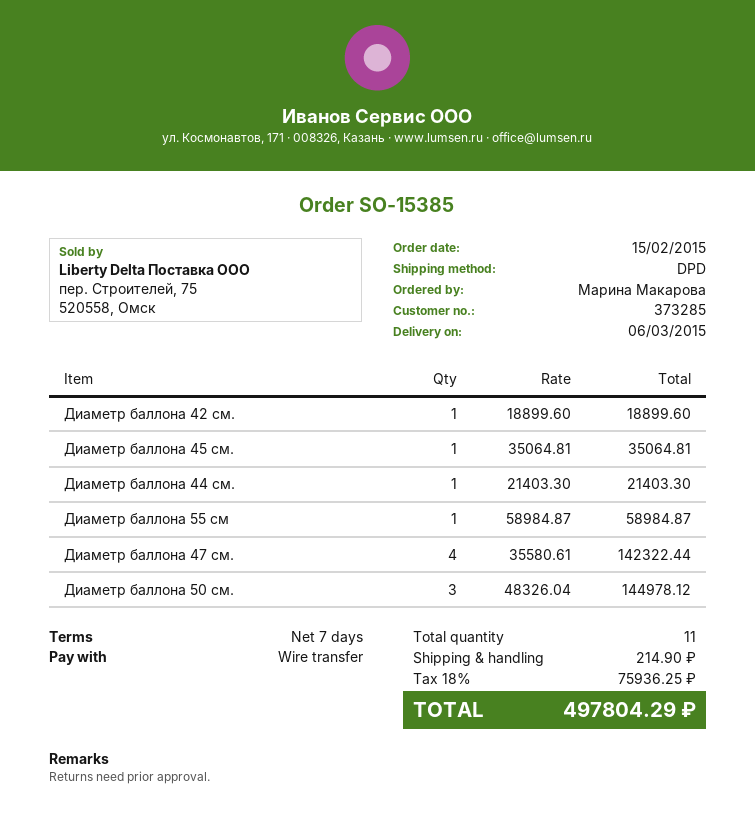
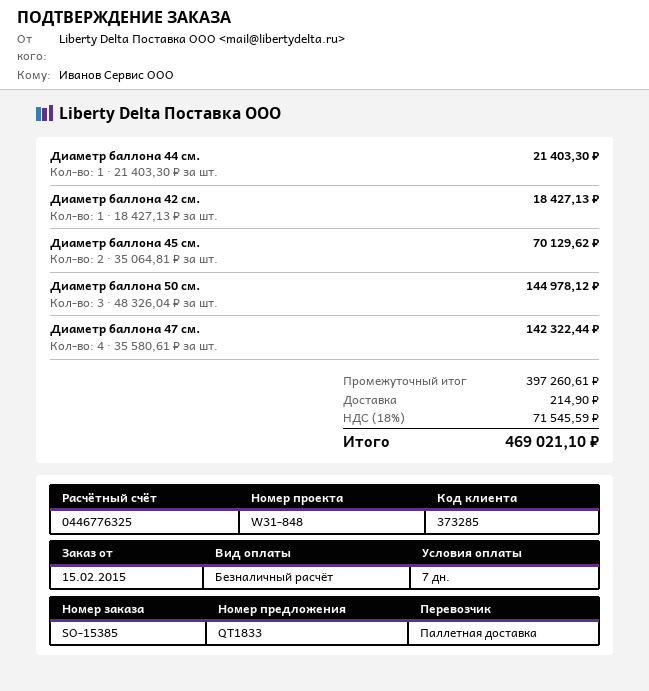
shipping method: DPD -> pallet freight
Диаметр баллона 42 см.: 1 x 18899.60 = 18899.60 -> 1 x 18427.13 = 18427.13
Диаметр баллона 45 см.: 1 x 35064.81 = 35064.81 -> 2 x 35064.81 = 70129.62
Диаметр баллона 55 см: 1 x 58984.87 = 58984.87 -> none
tax: 18% = 75936.25 -> 18% = 71545.59
total: 497804.29 -> 469021.10

